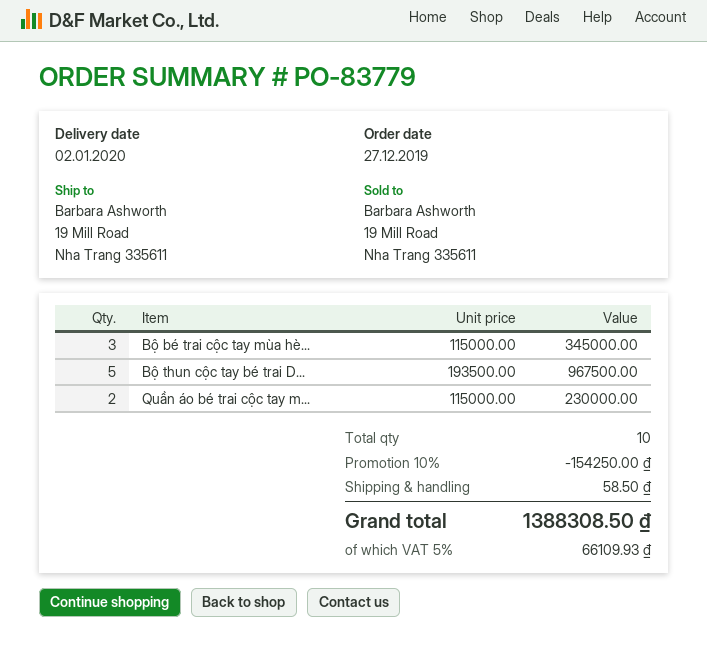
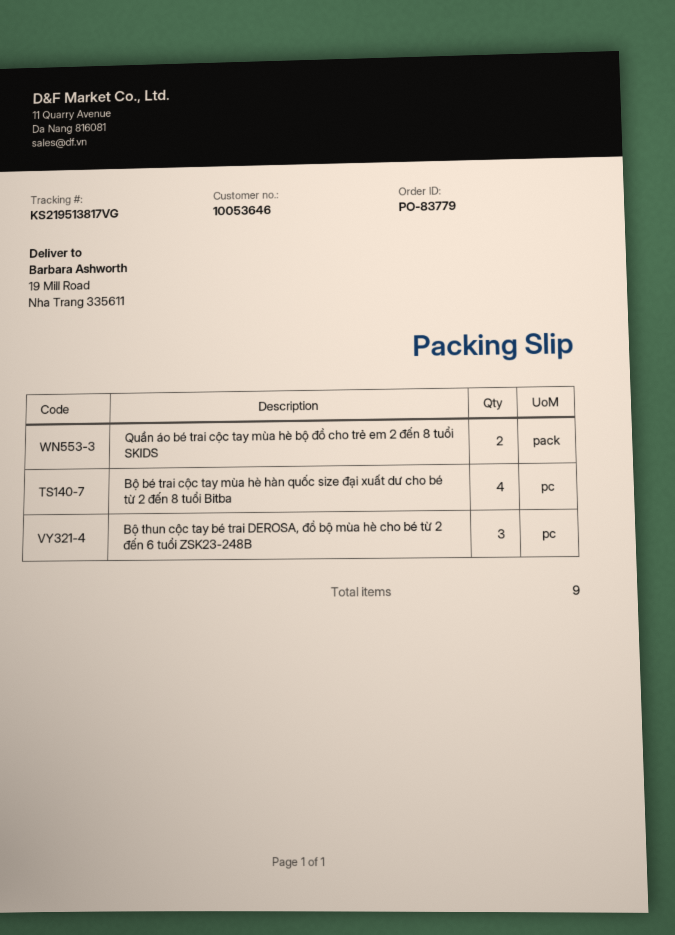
Bộ bé trai cộc tay mùa hè...: 3 -> 4
Bộ thun cộc tay bé trai D...: 5 -> 3
total quantity: 10 -> 9

